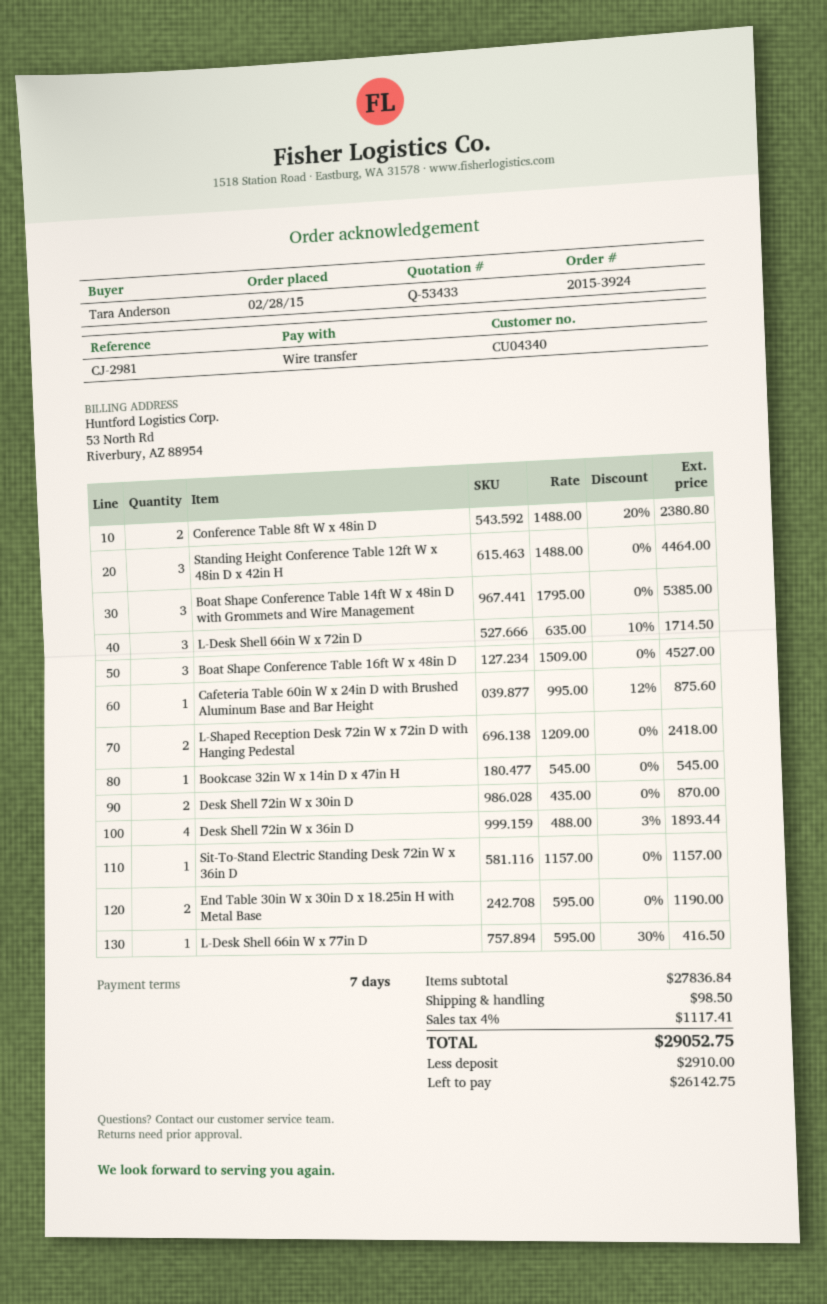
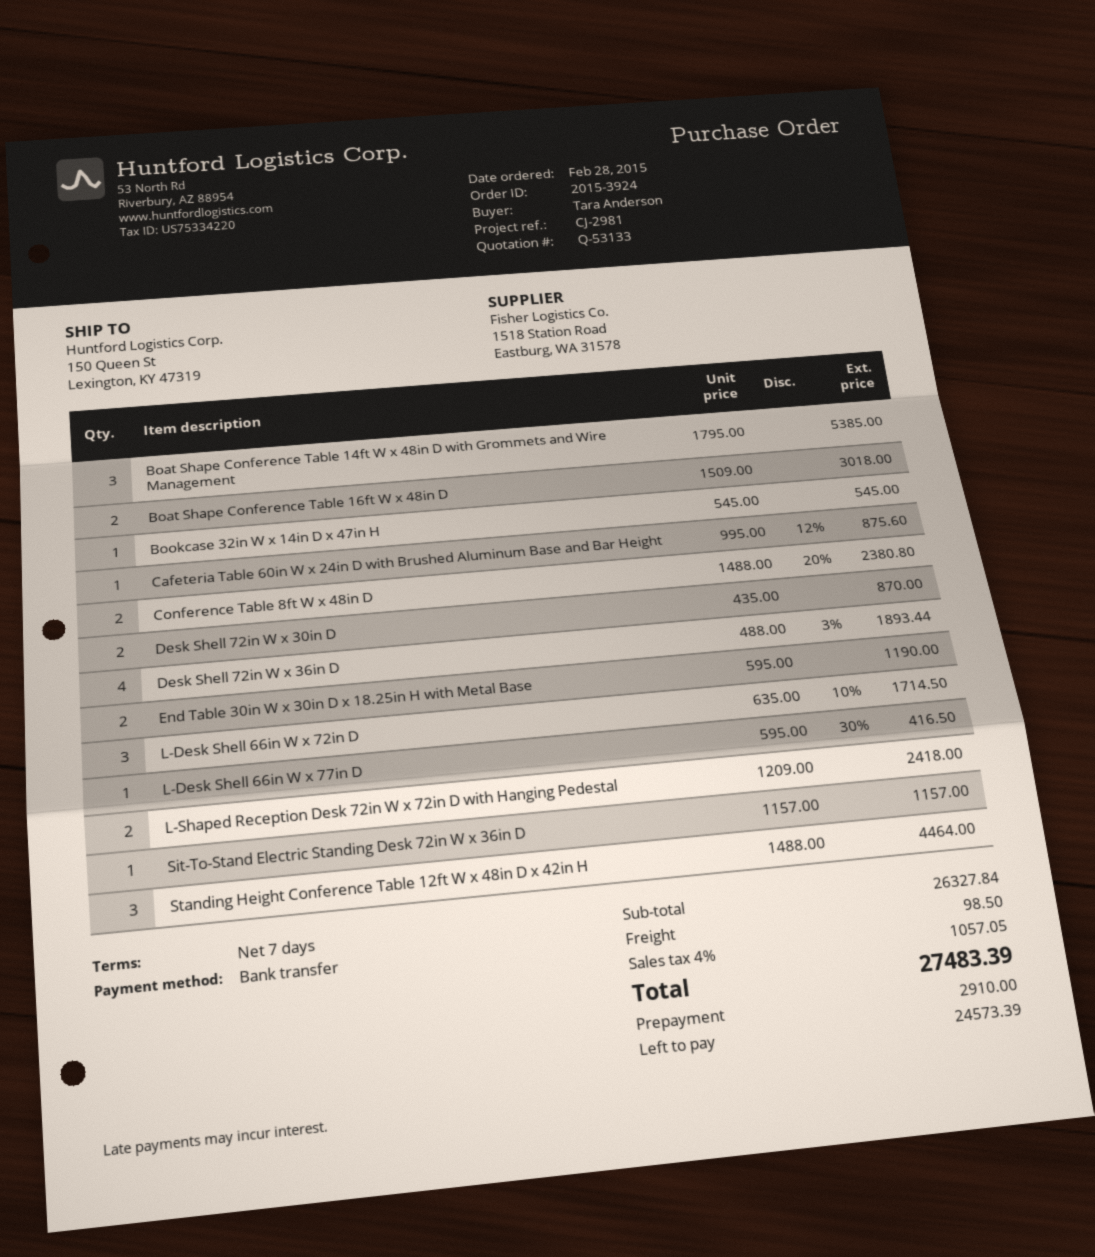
quote number: Q-53433 -> Q-53133
Boat Shape Conference Table 16ft W x 48in D: 3 x 1509.00 = 4527.00 -> 2 x 1509.00 = 3018.00
subtotal: 27836.84 -> 26327.84
tax: 4% = 1117.41 -> 4% = 1057.05
total: 29052.75 -> 27483.39
balance: 26142.75 -> 24573.39

